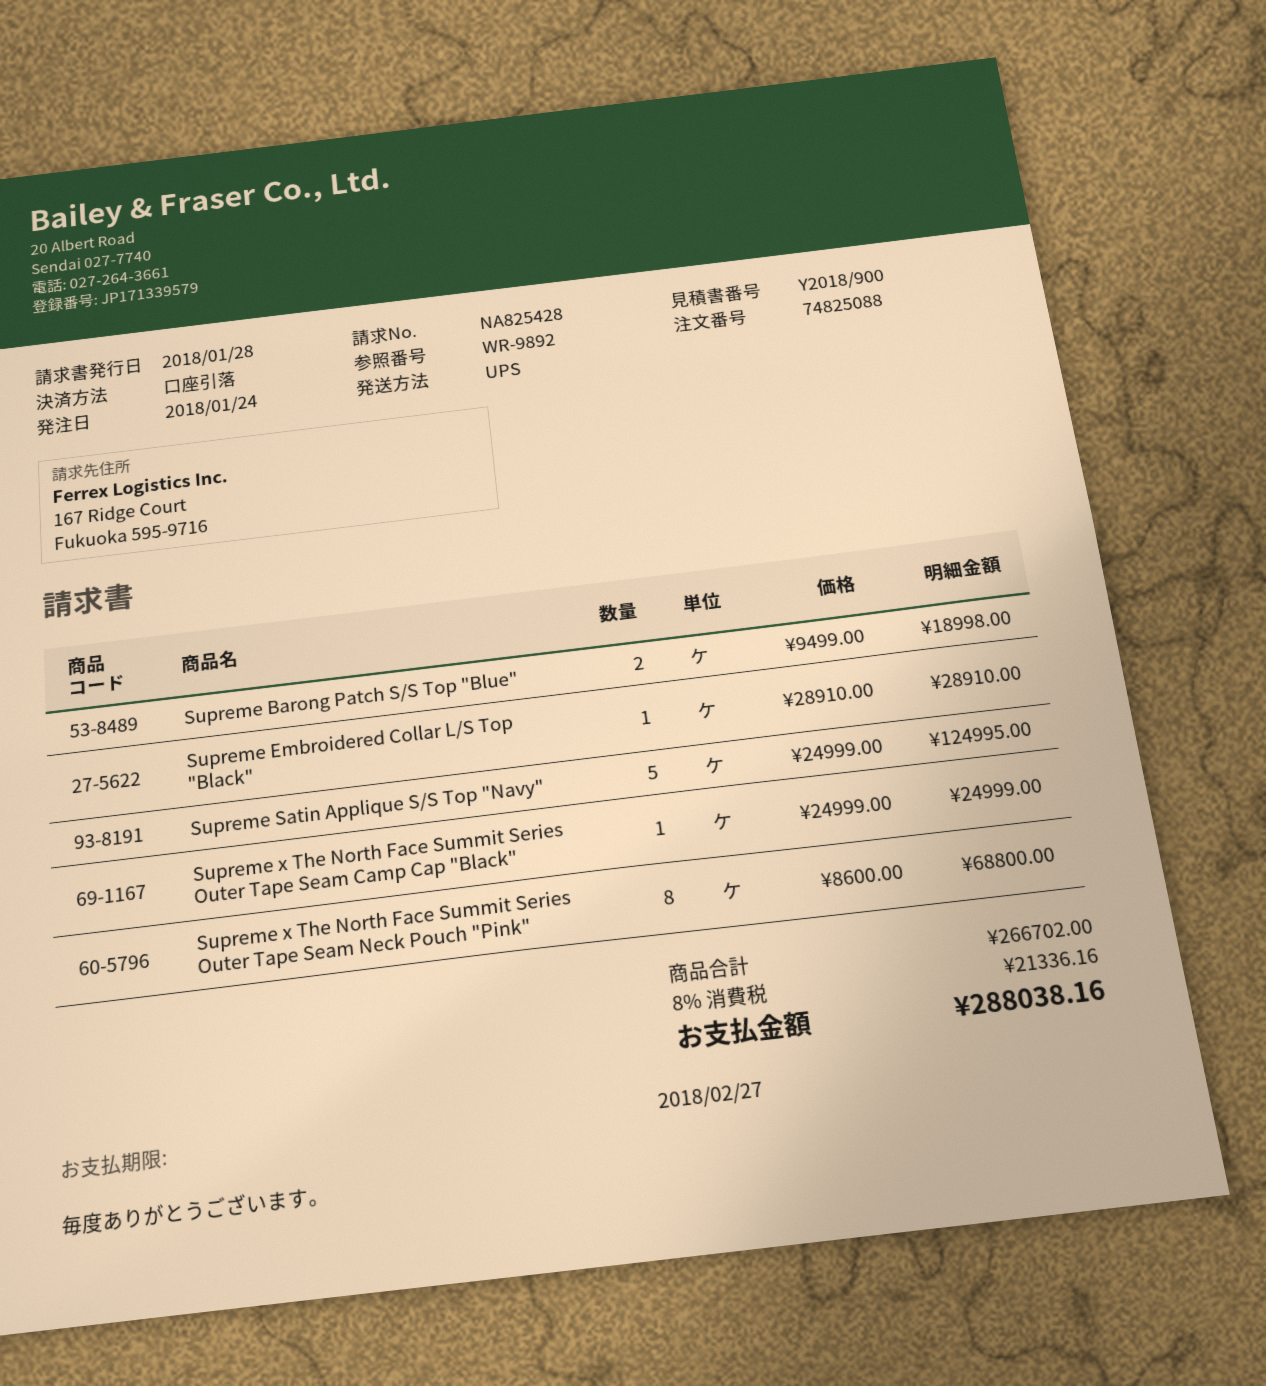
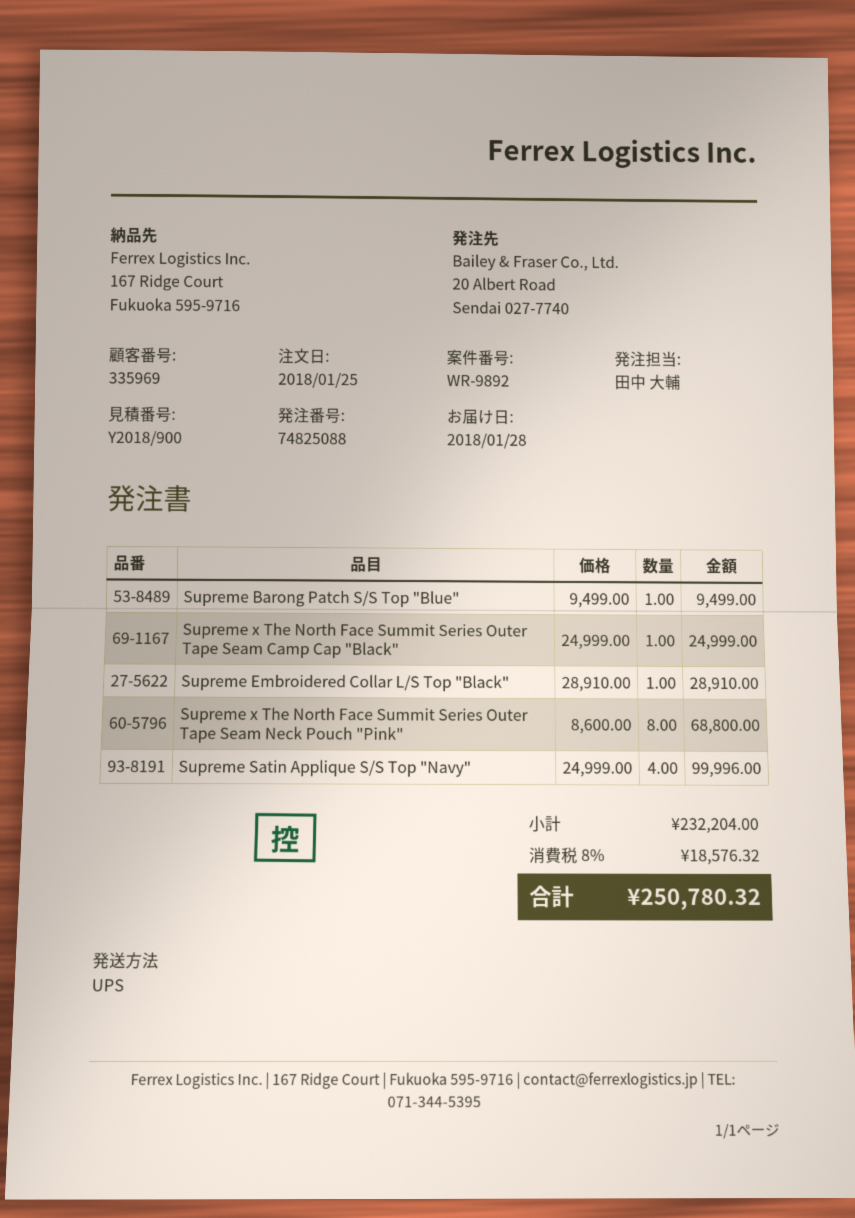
order date: 2018-01-24 -> 2018-01-25
Supreme Barong Patch S/S Top "Blue": 2 x 9499.00 = 18998.00 -> 1 x 9499.00 = 9499.00
Supreme Satin Applique S/S Top "Navy": 5 x 24999.00 = 124995.00 -> 4 x 24999.00 = 99996.00
subtotal: 266702.00 -> 232204.00
tax: 8% = 21336.16 -> 8% = 18576.32
total: 288038.16 -> 250780.32

